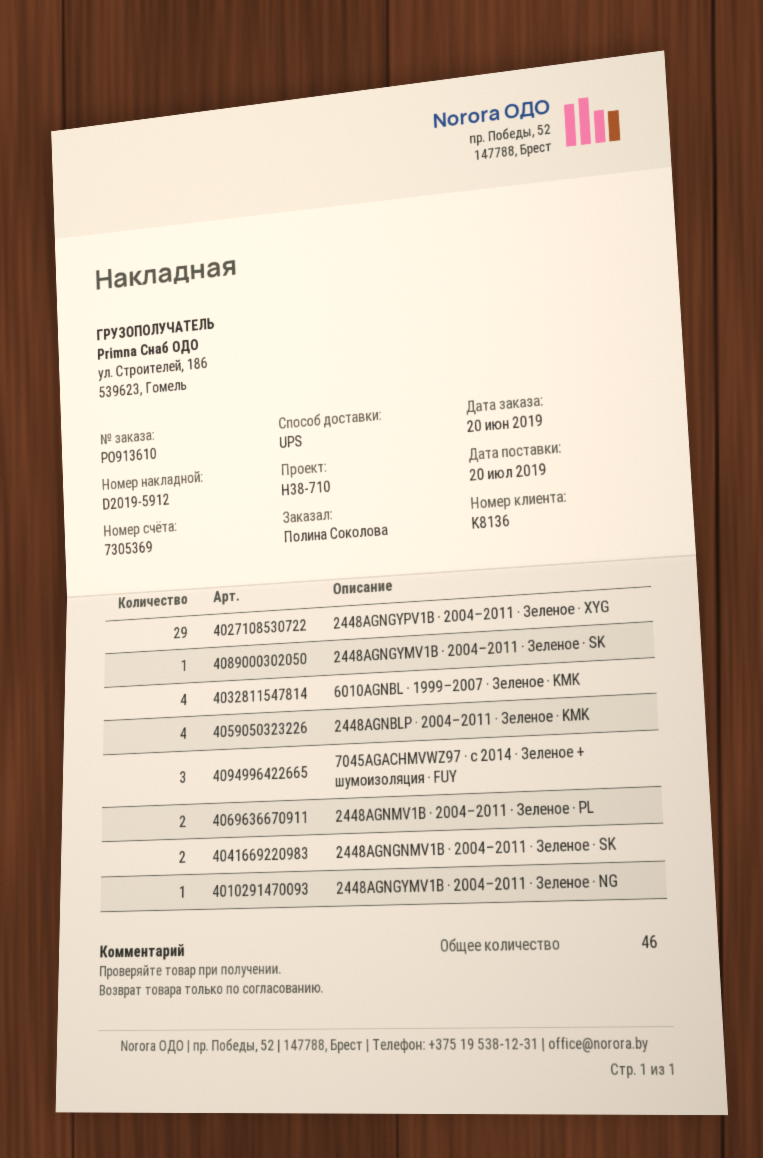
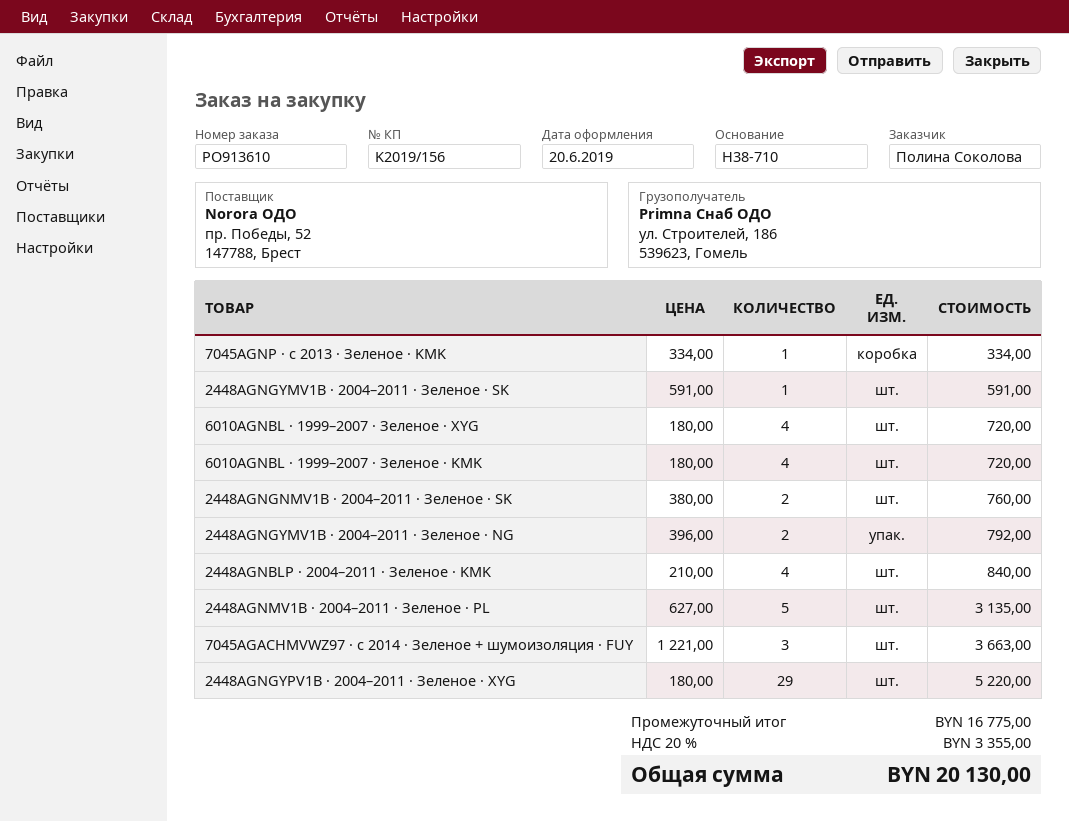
2448AGNMV1B · 2004–2011 · Зеленое · PL: 2 -> 5
2448AGNGYMV1B · 2004–2011 · Зеленое · NG: 1 -> 2
7045AGNP · с 2013 · Зеленое · KMK: none -> 1
6010AGNBL · 1999–2007 · Зеленое · XYG: none -> 4

